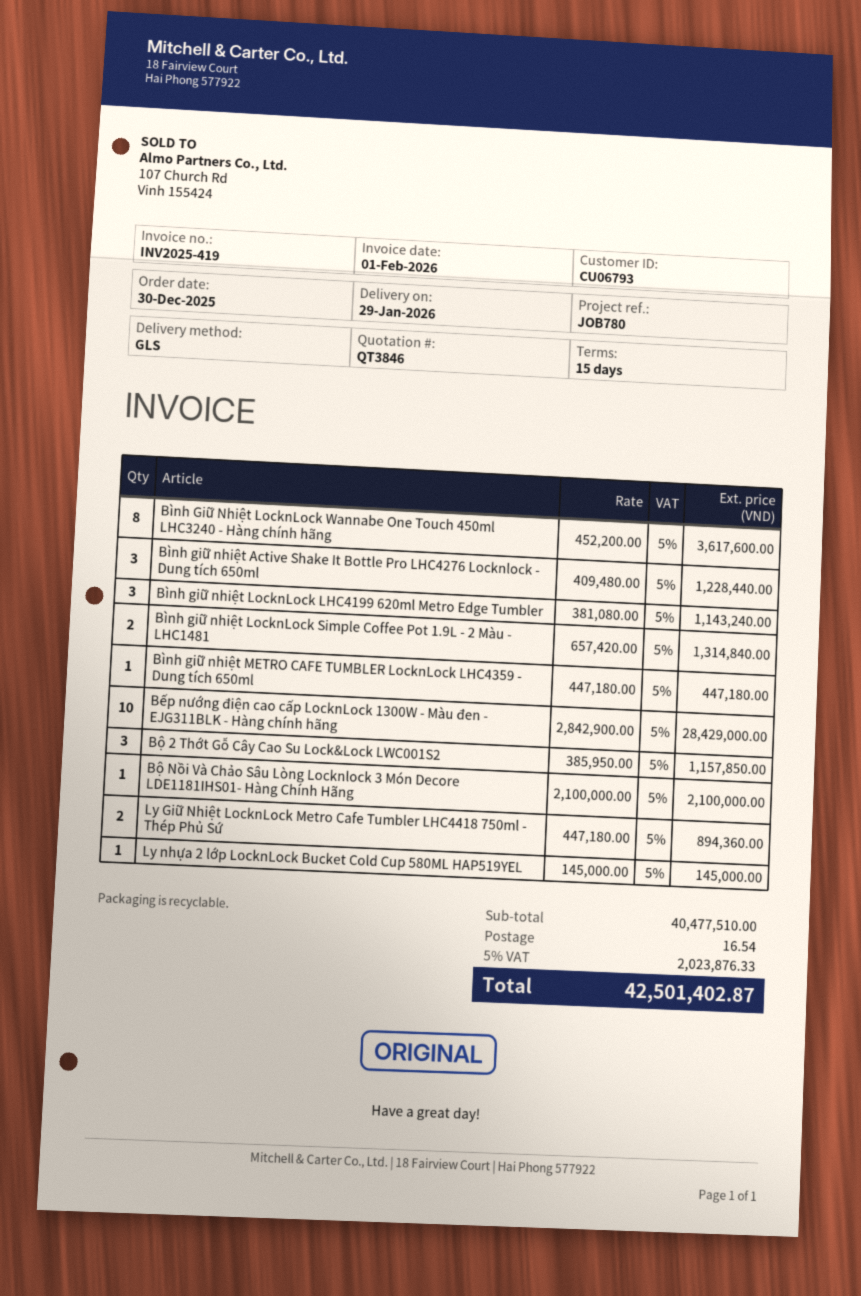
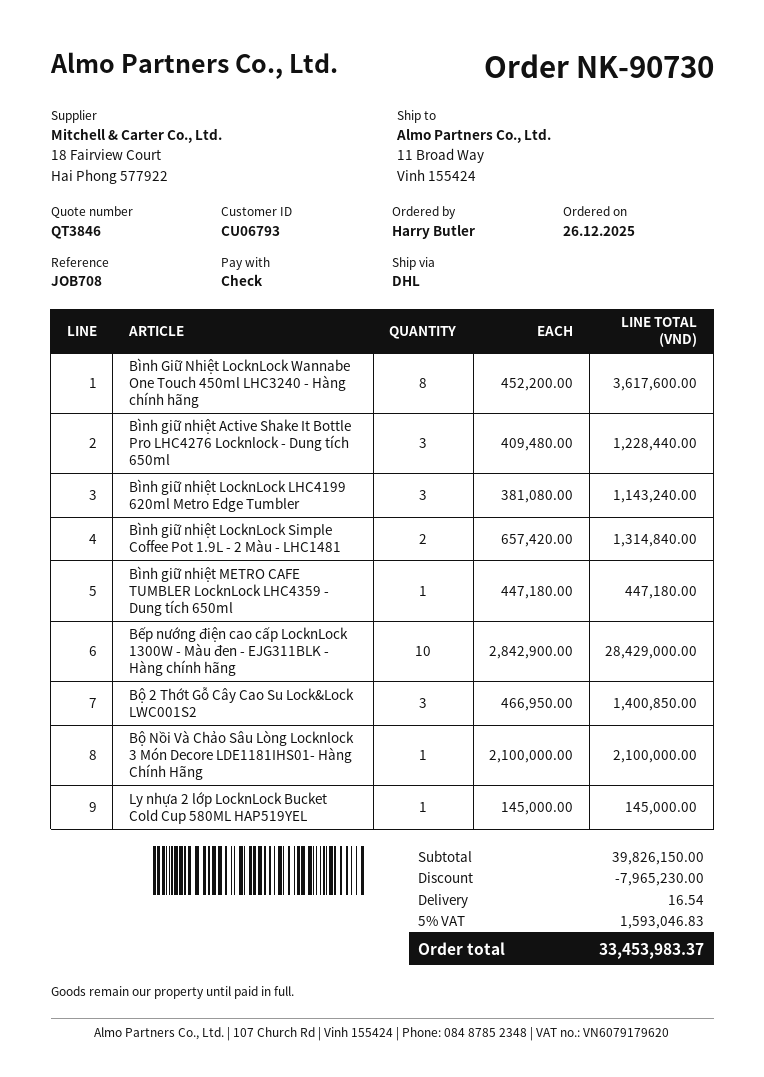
order date: 2025-12-30 -> 2025-12-26
reference: JOB780 -> JOB708
shipping method: GLS -> DHL
Bộ 2 Thớt Gỗ Cây Cao Su Lock&Lock LWC001S2: 3 x 385950.00 = 1157850.00 -> 3 x 466950.00 = 1400850.00
Ly Giữ Nhiệt LocknLock Metro Cafe Tumbler LHC4418 750ml - Thép Phủ Sứ: 2 x 447180.00 = 894360.00 -> none
subtotal: 40477510.00 -> 39826150.00
discount: none -> 7965230.00
tax: 5% = 2023876.33 -> 5% = 1593046.83
total: 42501402.87 -> 33453983.37

